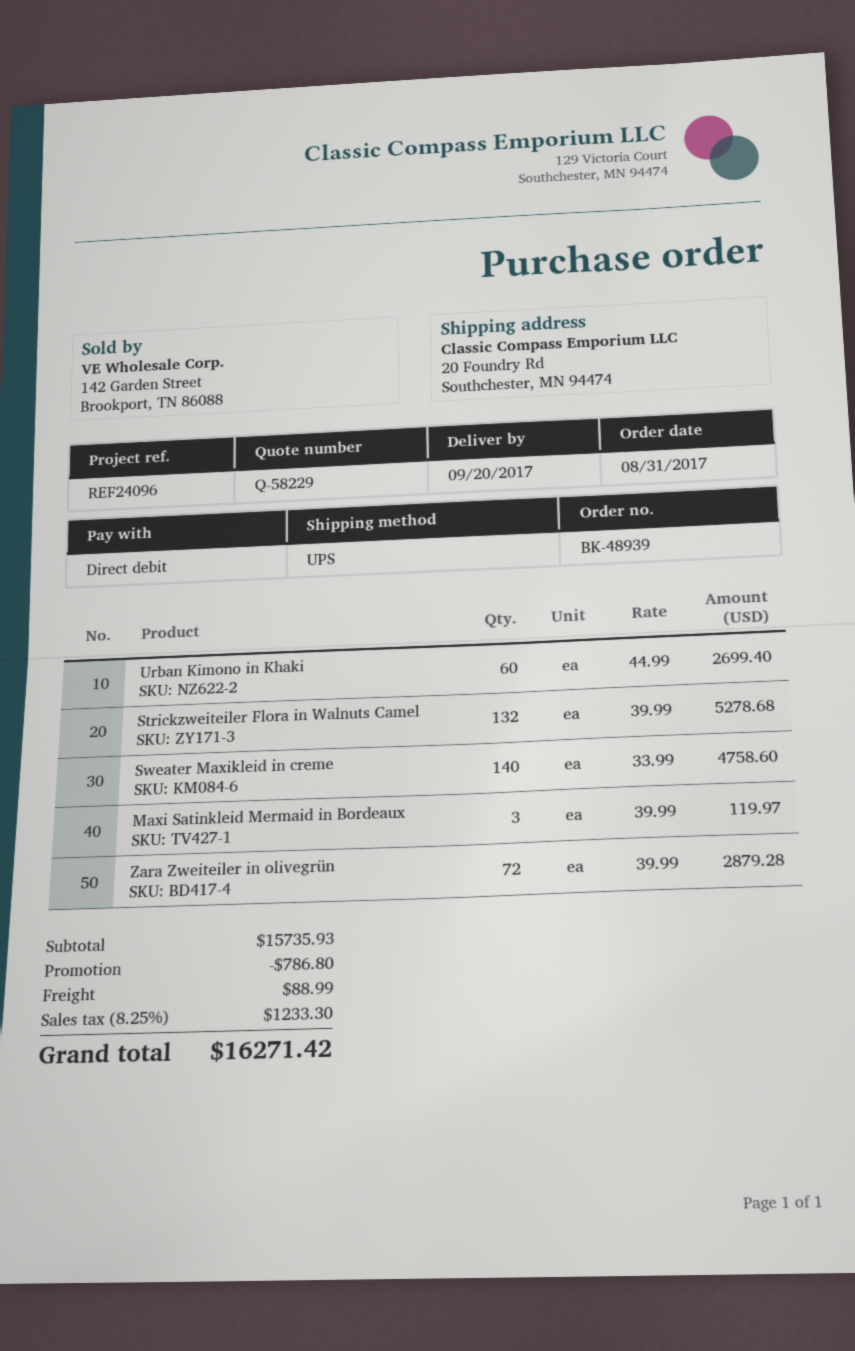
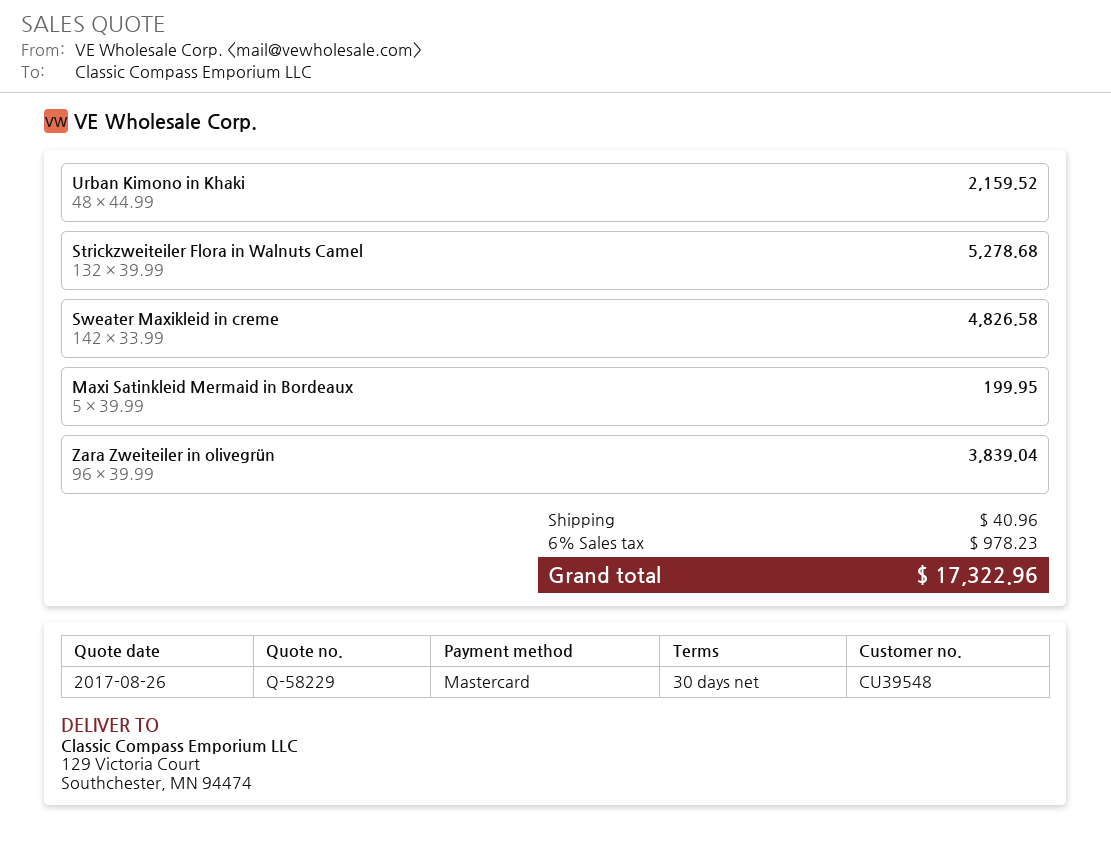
payment method: direct debit -> Mastercard
ship to: 20 Foundry Rd, Southchester, MN 94474 -> 129 Victoria Court, Southchester, MN 94474
Urban Kimono in Khaki: 60 x 44.99 = 2699.40 -> 48 x 44.99 = 2159.52
Sweater Maxikleid in creme: 140 x 33.99 = 4758.60 -> 142 x 33.99 = 4826.58
Maxi Satinkleid Mermaid in Bordeaux: 3 x 39.99 = 119.97 -> 5 x 39.99 = 199.95
Zara Zweiteiler in olivegrün: 72 x 39.99 = 2879.28 -> 96 x 39.99 = 3839.04
discount: 786.80 -> none
shipping: 88.99 -> 40.96
tax: 8.25% = 1233.30 -> 6% = 978.23
total: 16271.42 -> 17322.96

